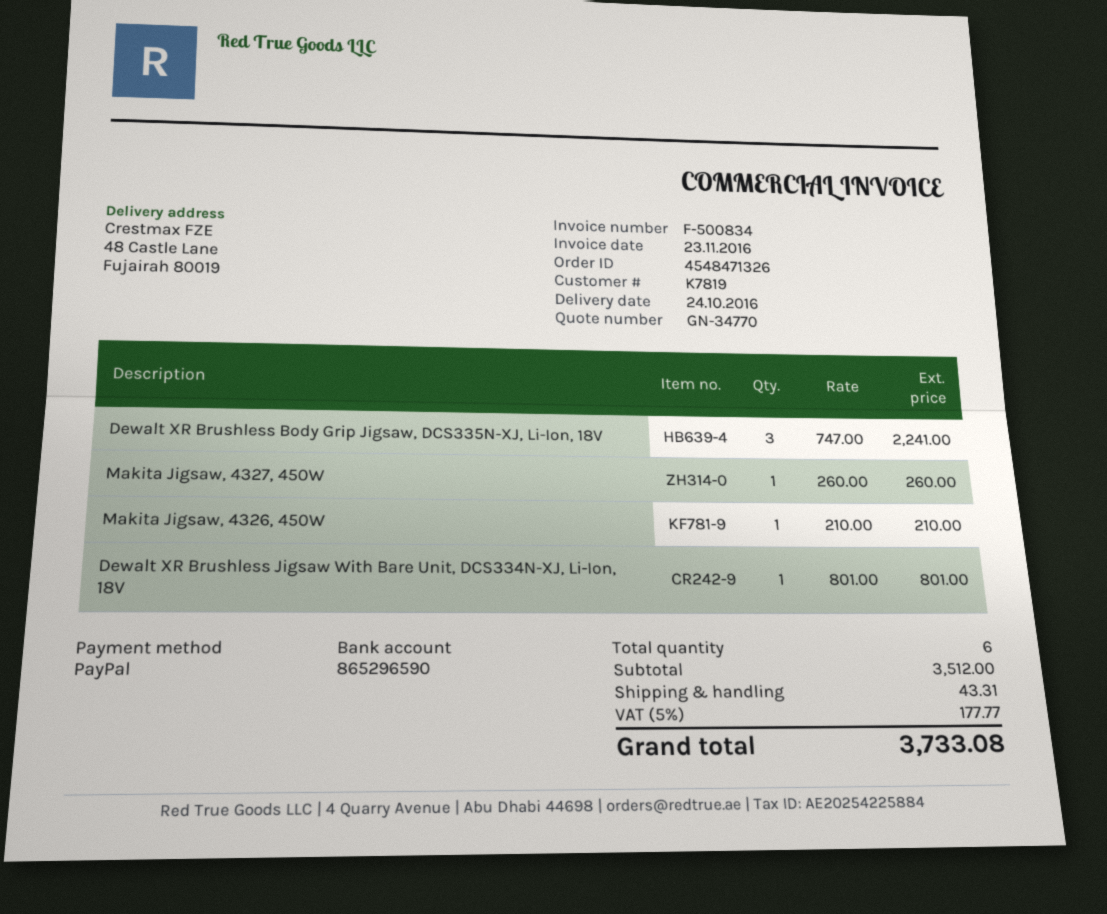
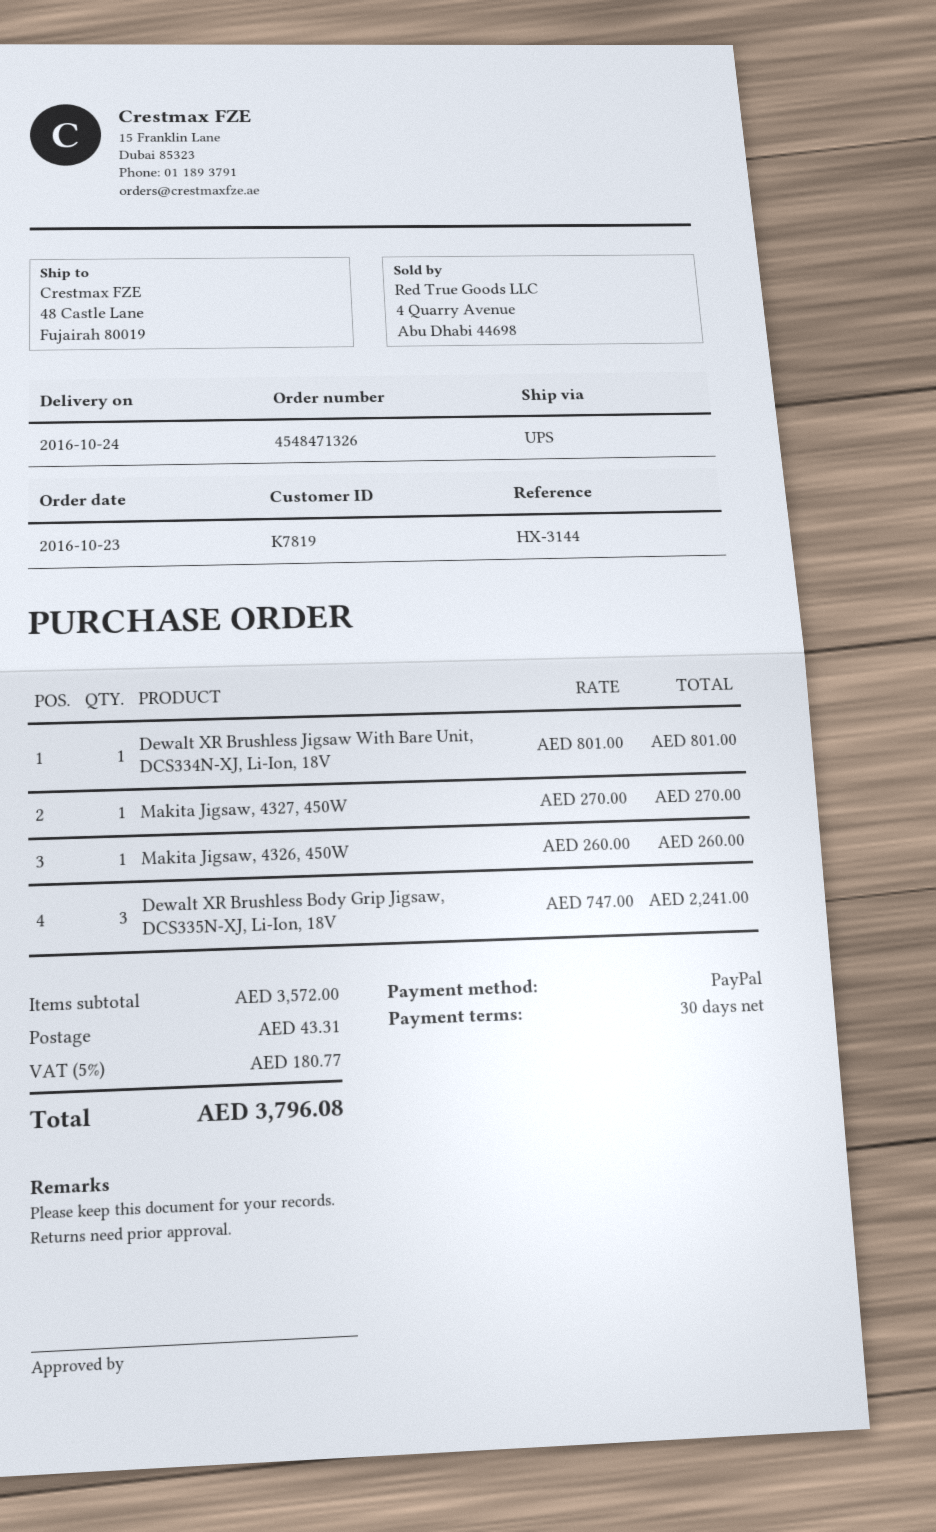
Makita Jigsaw, 4327, 450W: 1 x 260.00 = 260.00 -> 1 x 270.00 = 270.00
Makita Jigsaw, 4326, 450W: 1 x 210.00 = 210.00 -> 1 x 260.00 = 260.00
subtotal: 3512.00 -> 3572.00
tax: 5% = 177.77 -> 5% = 180.77
total: 3733.08 -> 3796.08

